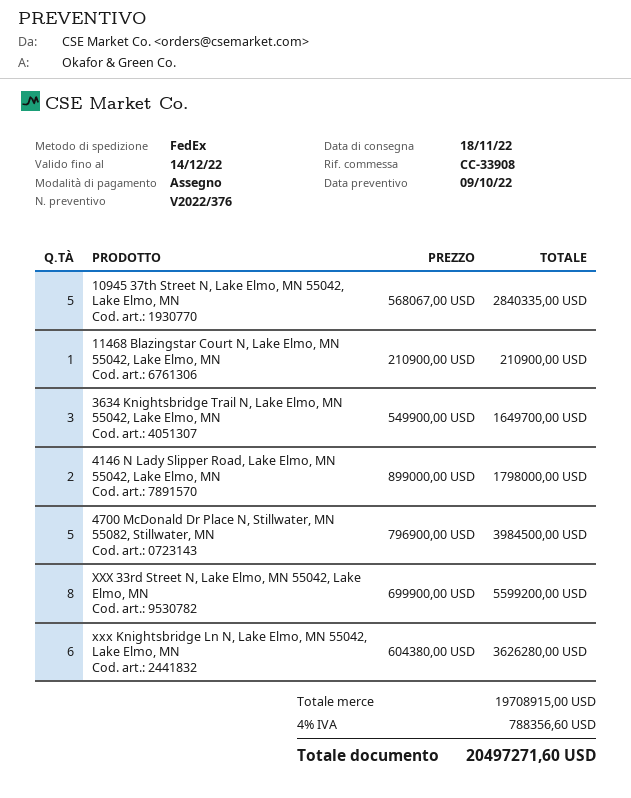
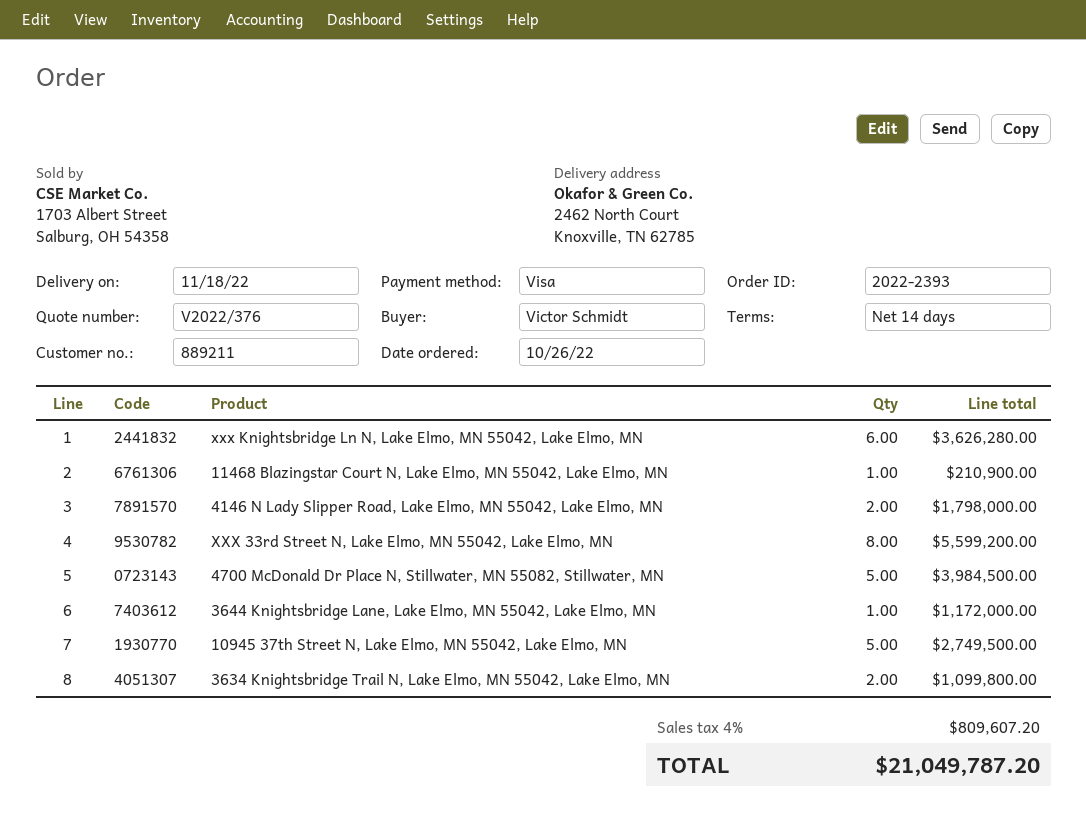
payment method: cheque -> Visa
10945 37th Street N, Lake Elmo, MN 55042, Lake Elmo, MN: 5 for 2840335.00 -> 5 for 2749500.00
3634 Knightsbridge Trail N, Lake Elmo, MN 55042, Lake Elmo, MN: 3 for 1649700.00 -> 2 for 1099800.00
3644 Knightsbridge Lane, Lake Elmo, MN 55042, Lake Elmo, MN: none -> 1 for 1172000.00
tax: 4% = 788356.60 -> 4% = 809607.20
total: 20497271.60 -> 21049787.20

